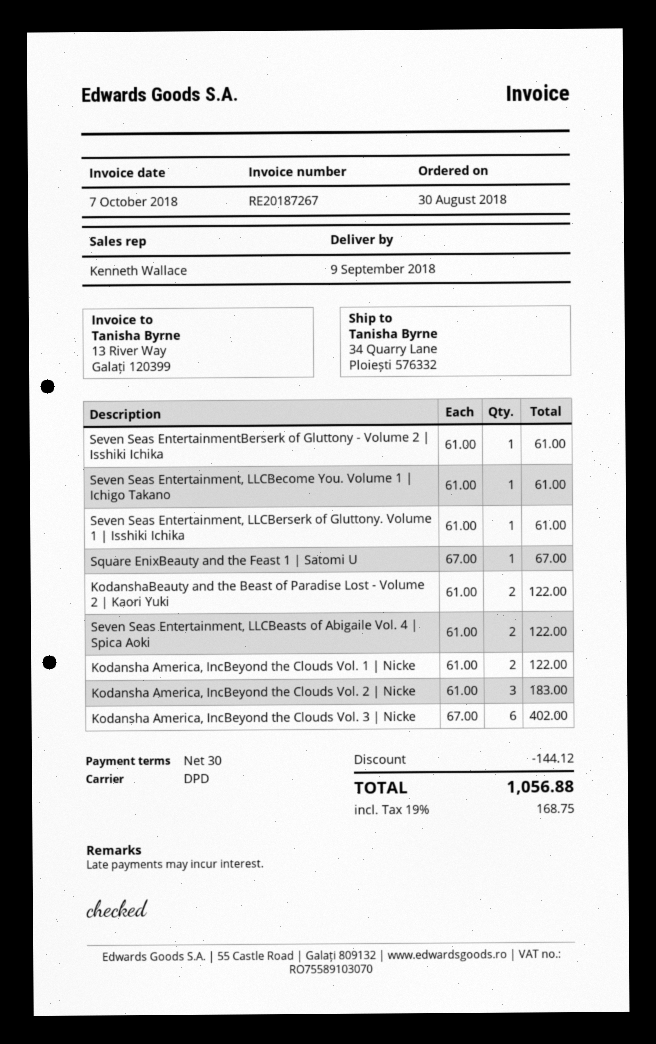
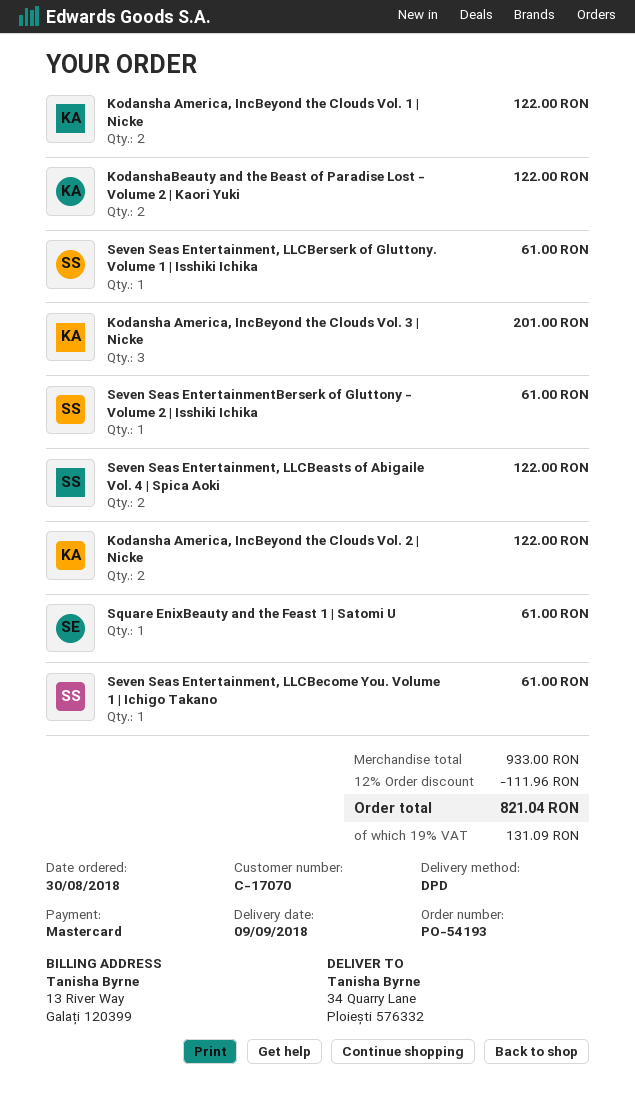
Square EnixBeauty and the Feast 1 | Satomi U: 1 for 67.00 -> 1 for 61.00
Kodansha America, IncBeyond the Clouds Vol. 2 | Nicke: 3 for 183.00 -> 2 for 122.00
Kodansha America, IncBeyond the Clouds Vol. 3 | Nicke: 6 for 402.00 -> 3 for 201.00
discount: 144.12 -> 111.96
tax: 19% = 168.75 -> 19% = 131.09
total: 1056.88 -> 821.04

